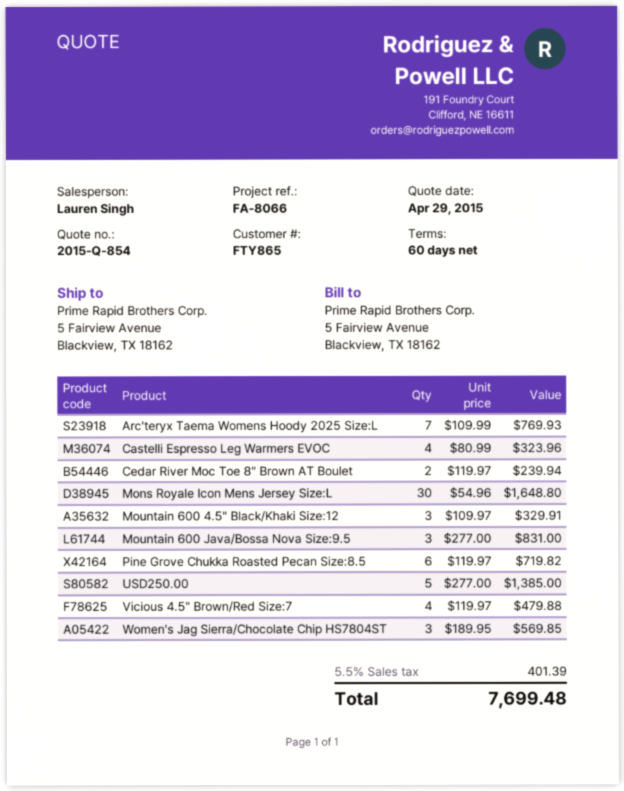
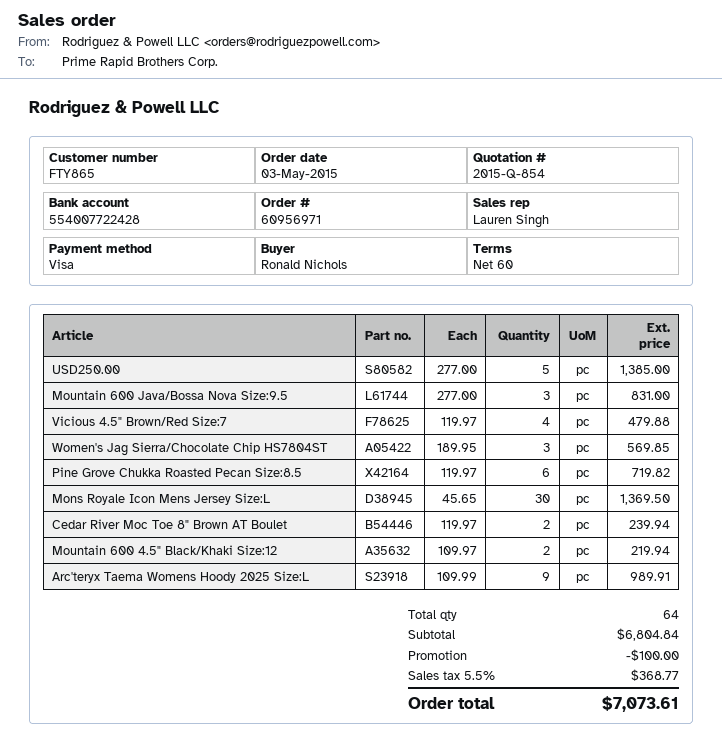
Arc'teryx Taema Womens Hoody 2025 Size:L: 7 x 109.99 = 769.93 -> 9 x 109.99 = 989.91
Castelli Espresso Leg Warmers EVOC: 4 x 80.99 = 323.96 -> none
Mons Royale Icon Mens Jersey Size:L: 30 x 54.96 = 1648.80 -> 30 x 45.65 = 1369.50
Mountain 600 4.5" Black/Khaki Size:12: 3 x 109.97 = 329.91 -> 2 x 109.97 = 219.94
discount: none -> 100.00
tax: 5.5% = 401.39 -> 5.5% = 368.77
total: 7699.48 -> 7073.61

